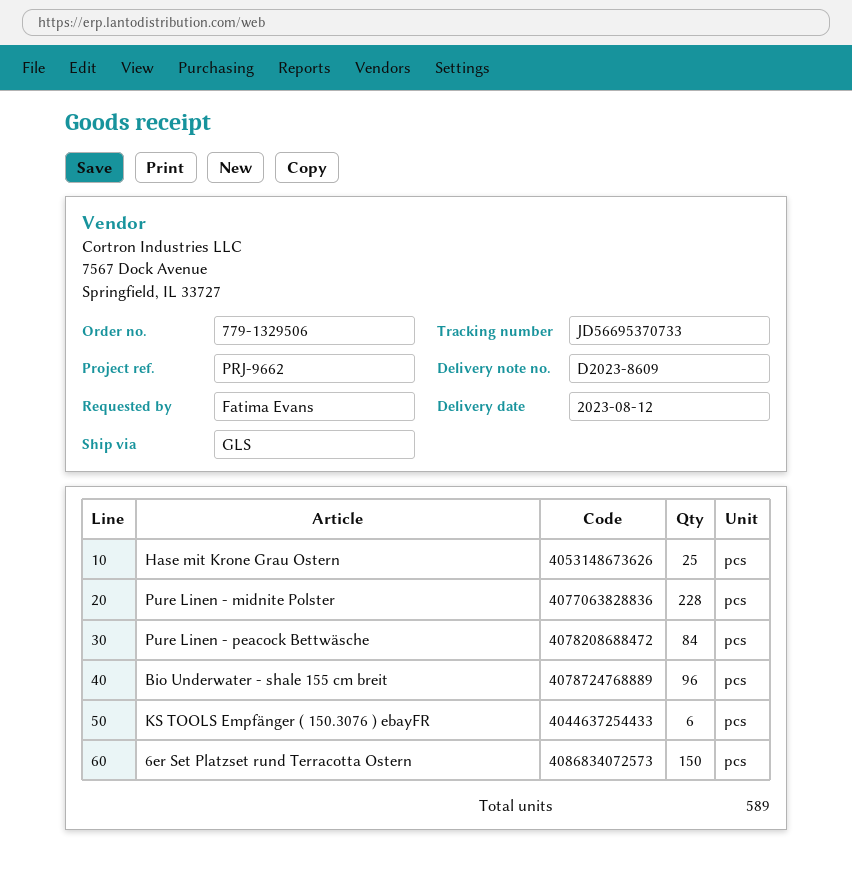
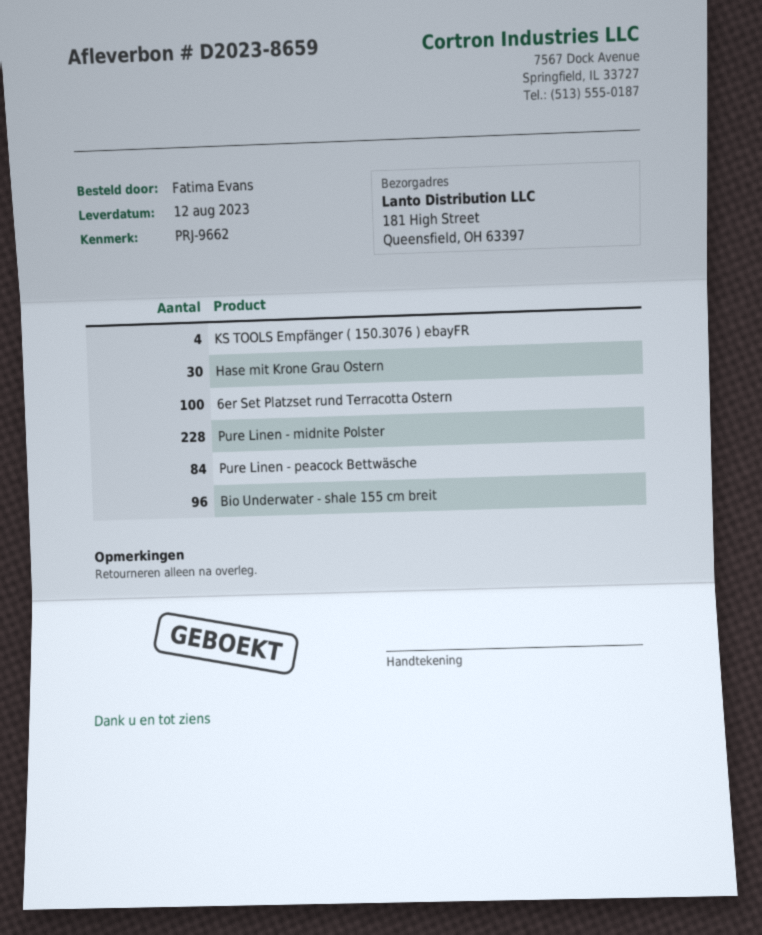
delivery note number: D2023-8609 -> D2023-8659
Hase mit Krone Grau Ostern: 25 -> 30
KS TOOLS Empfänger ( 150.3076 ) ebayFR: 6 -> 4
6er Set Platzset rund Terracotta Ostern: 150 -> 100

